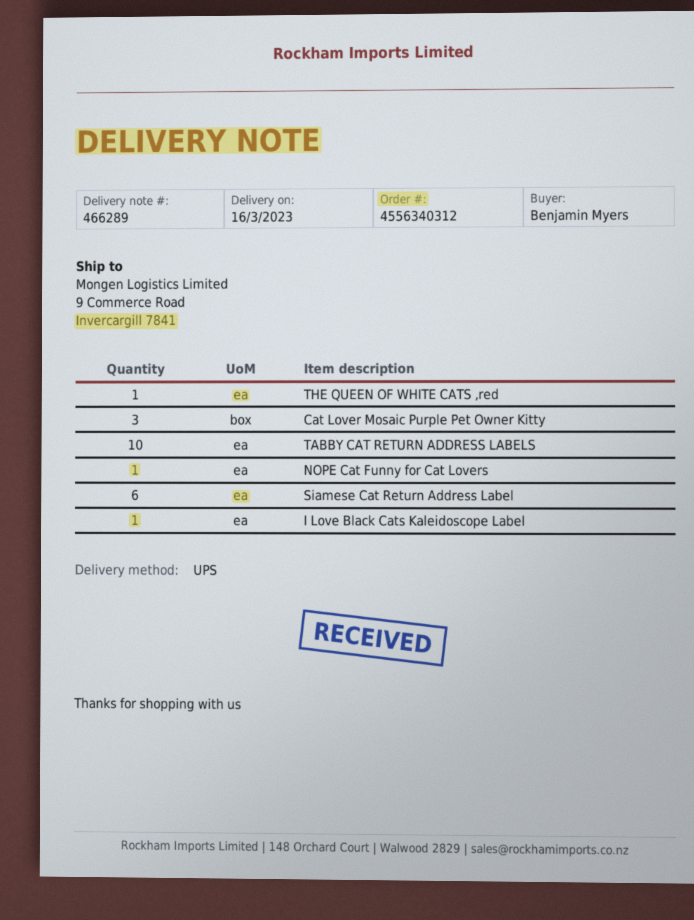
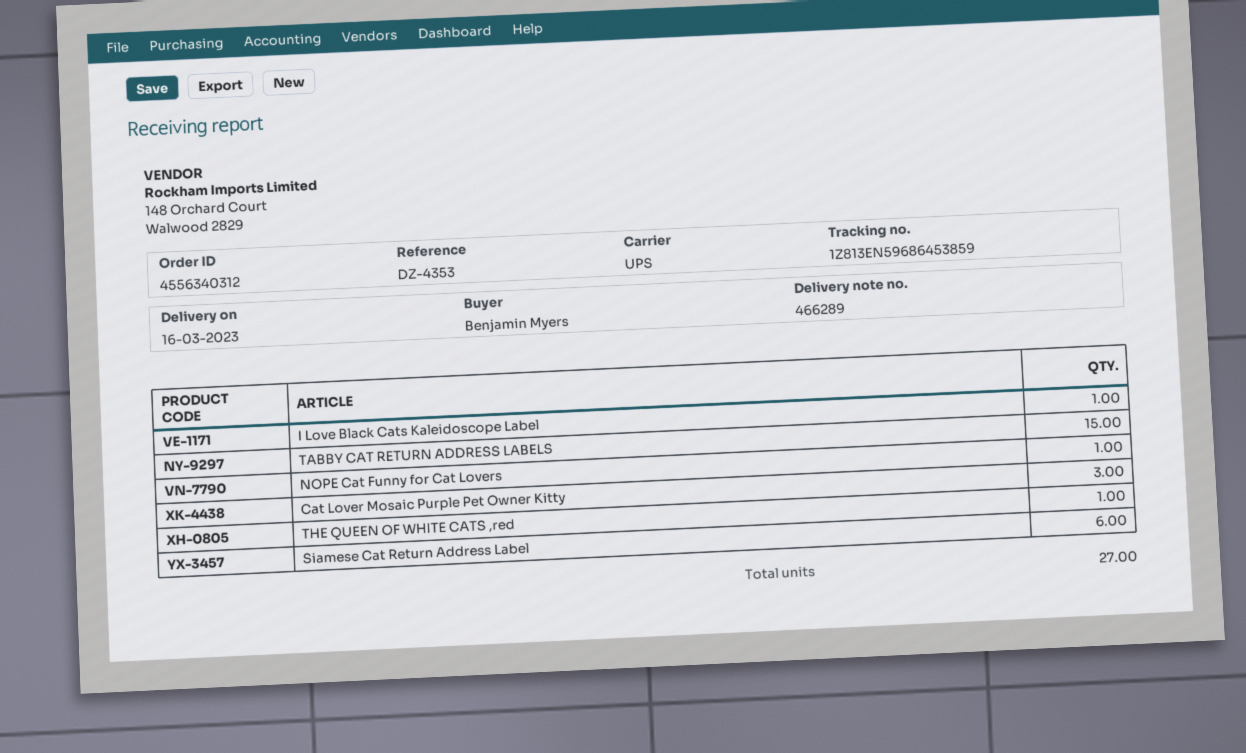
TABBY CAT RETURN ADDRESS LABELS: 10 -> 15

